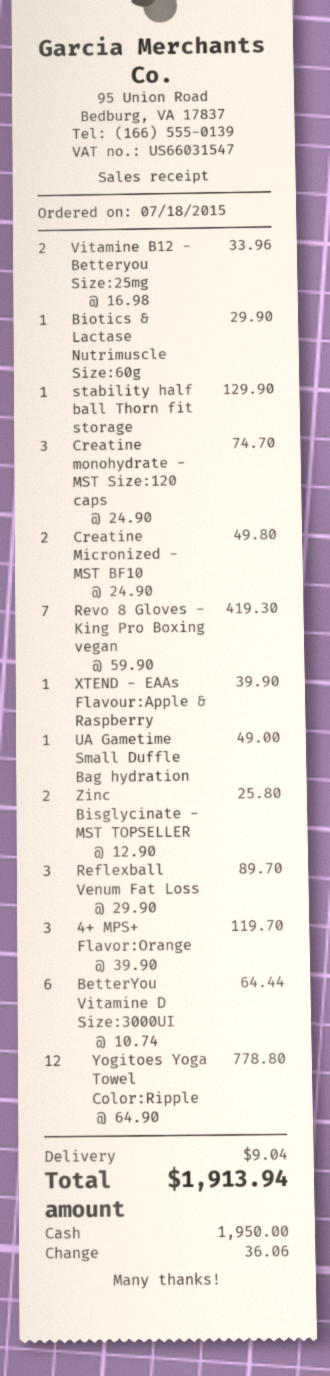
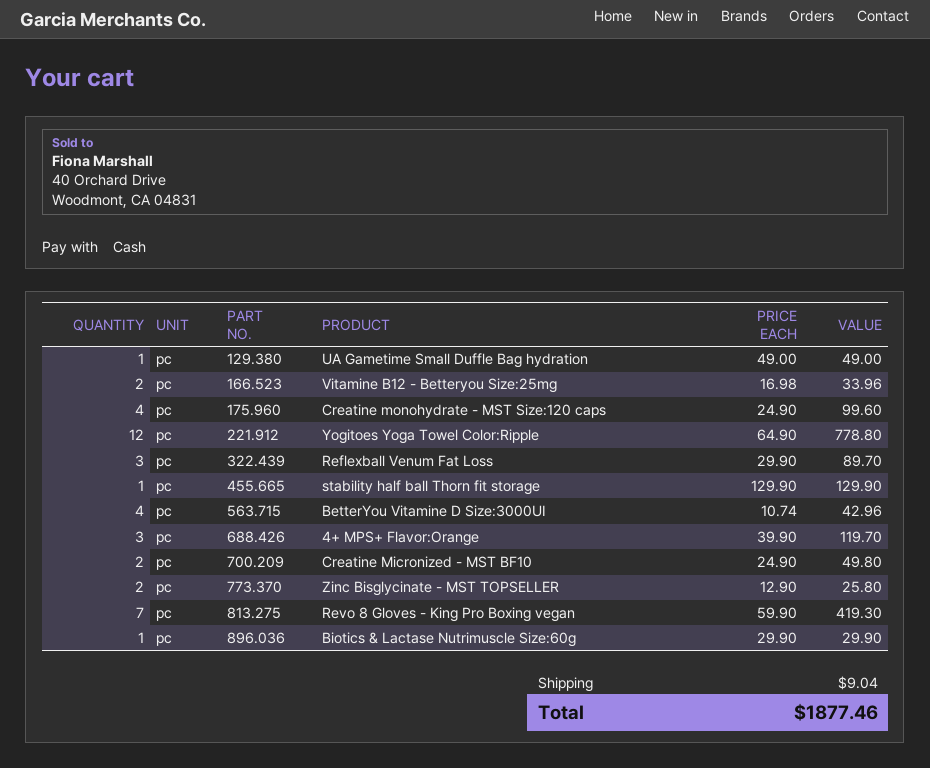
Creatine monohydrate - MST Size:120 caps: 3 x 24.90 = 74.70 -> 4 x 24.90 = 99.60
XTEND - EAAs Flavour:Apple & Raspberry: 1 x 39.90 = 39.90 -> none
BetterYou Vitamine D Size:3000UI: 6 x 10.74 = 64.44 -> 4 x 10.74 = 42.96
total: 1913.94 -> 1877.46

